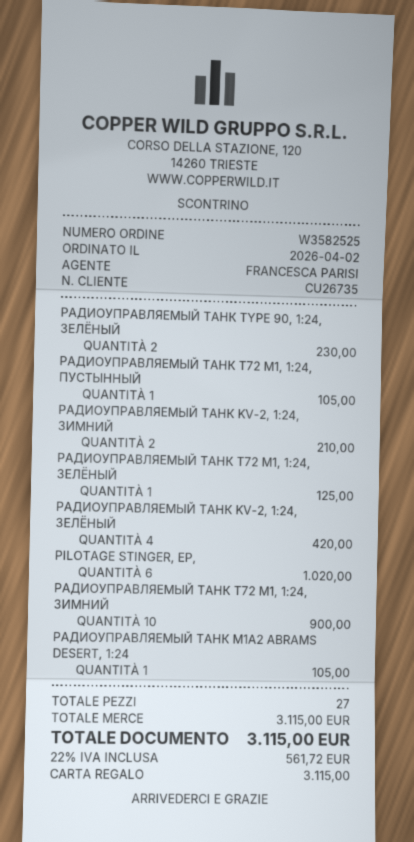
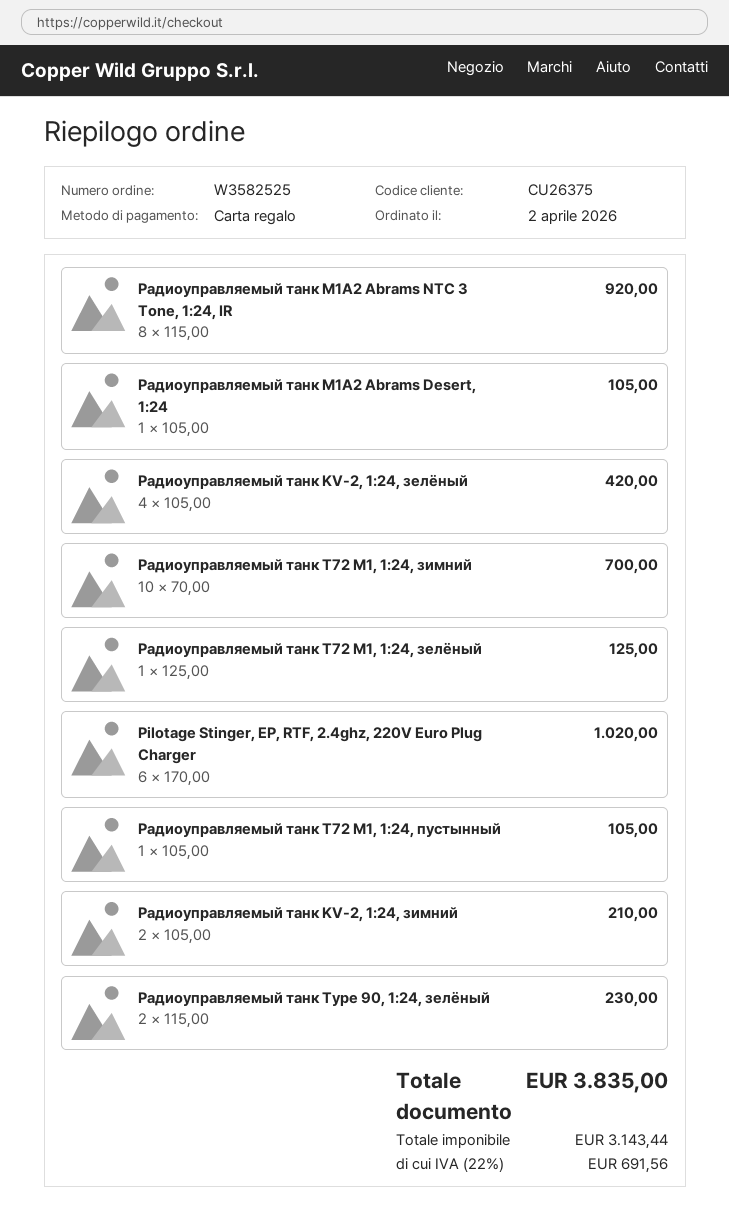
customer number: CU26735 -> CU26375
РАДИОУПРАВЛЯЕМЫЙ ТАНК T72 M1, 1:24, ЗИМНИЙ: 10 for 900.00 -> 10 for 700.00
Радиоуправляемый танк M1A2 Abrams NTC 3 Tone, 1:24, IR: none -> 8 for 920.00
tax: 22% = 561.72 -> 22% = 691.56
total: 3115.00 -> 3835.00

